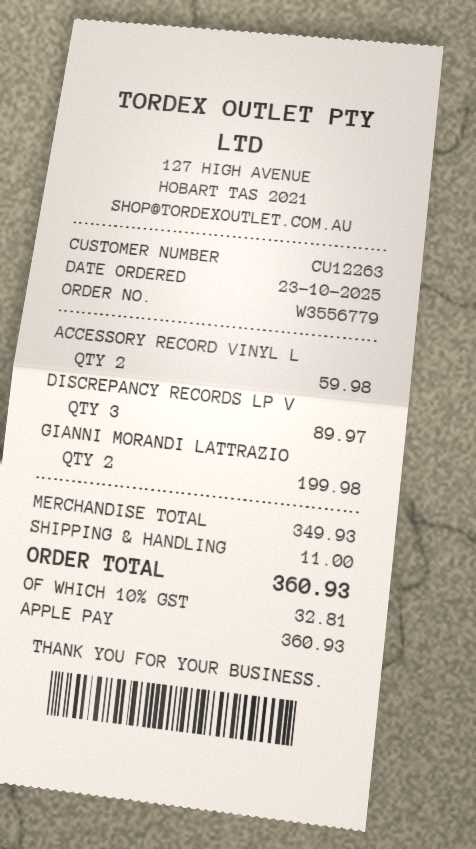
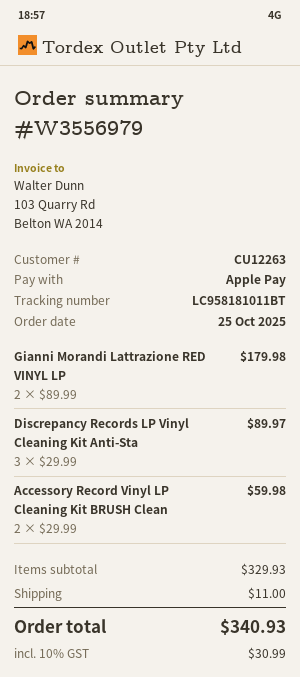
order number: W3556779 -> W3556979
order date: 2025-10-23 -> 2025-10-25
GIANNI MORANDI LATTRAZIO: 2 for 199.98 -> 2 for 179.98
subtotal: 349.93 -> 329.93
tax: 10% = 32.81 -> 10% = 30.99
total: 360.93 -> 340.93

